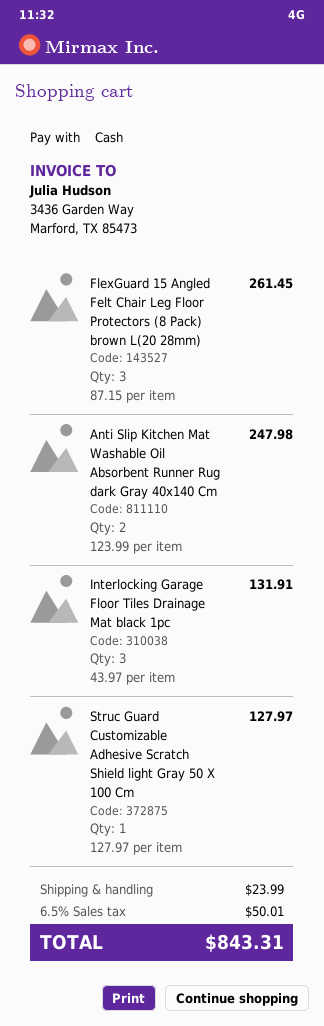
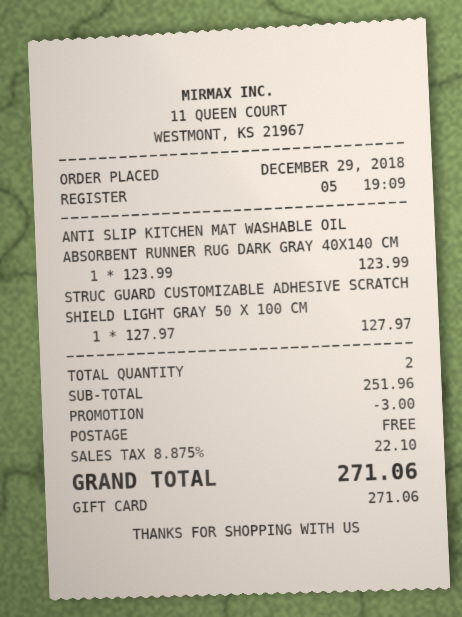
payment method: cash -> gift card
FlexGuard 15 Angled Felt Chair Leg Floor Protectors (8 Pack) brown L(20 28mm): 3 x 87.15 = 261.45 -> none
Anti Slip Kitchen Mat Washable Oil Absorbent Runner Rug dark Gray 40x140 Cm: 2 x 123.99 = 247.98 -> 1 x 123.99 = 123.99
Interlocking Garage Floor Tiles Drainage Mat black 1pc: 3 x 43.97 = 131.91 -> none
discount: none -> 3.00
shipping: 23.99 -> 0.00
tax: 6.5% = 50.01 -> 8.875% = 22.10
total: 843.31 -> 271.06

